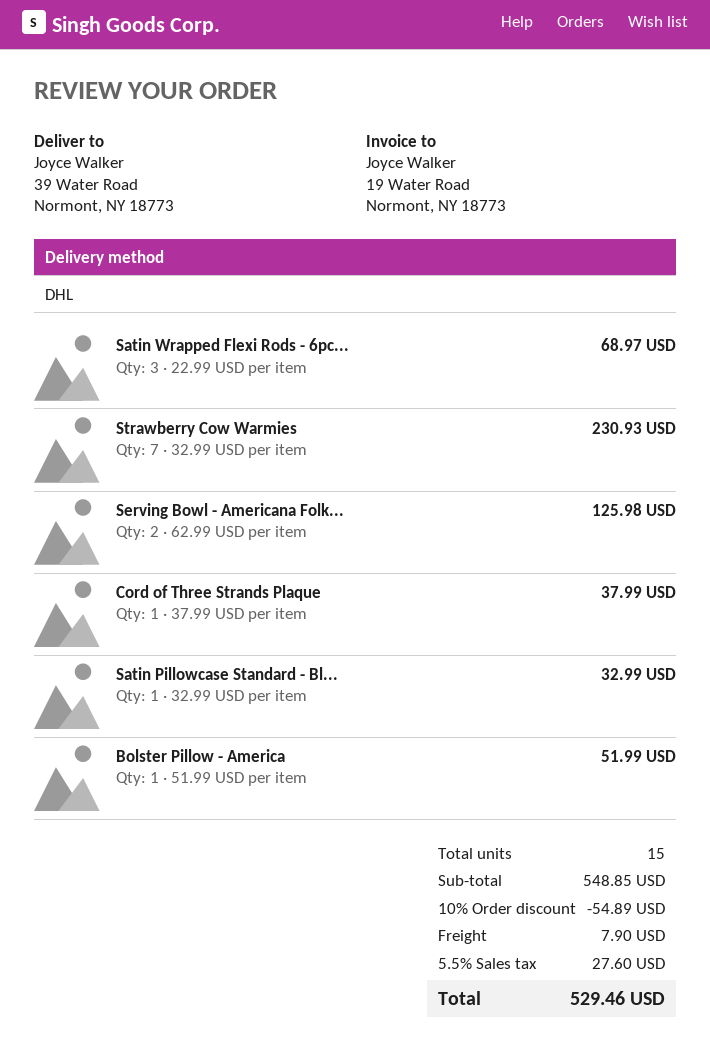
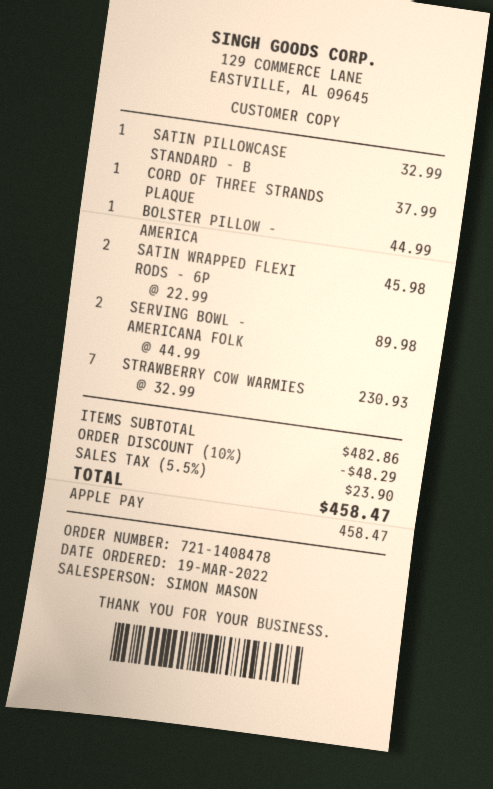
Satin Wrapped Flexi Rods - 6pc...: 3 x 22.99 = 68.97 -> 2 x 22.99 = 45.98
Serving Bowl - Americana Folk...: 2 x 62.99 = 125.98 -> 2 x 44.99 = 89.98
Bolster Pillow - America: 1 x 51.99 = 51.99 -> 1 x 44.99 = 44.99
subtotal: 548.85 -> 482.86
discount: 10% = 54.89 -> 10% = 48.29
shipping: 7.90 -> none
tax: 5.5% = 27.60 -> 5.5% = 23.90
total: 529.46 -> 458.47

